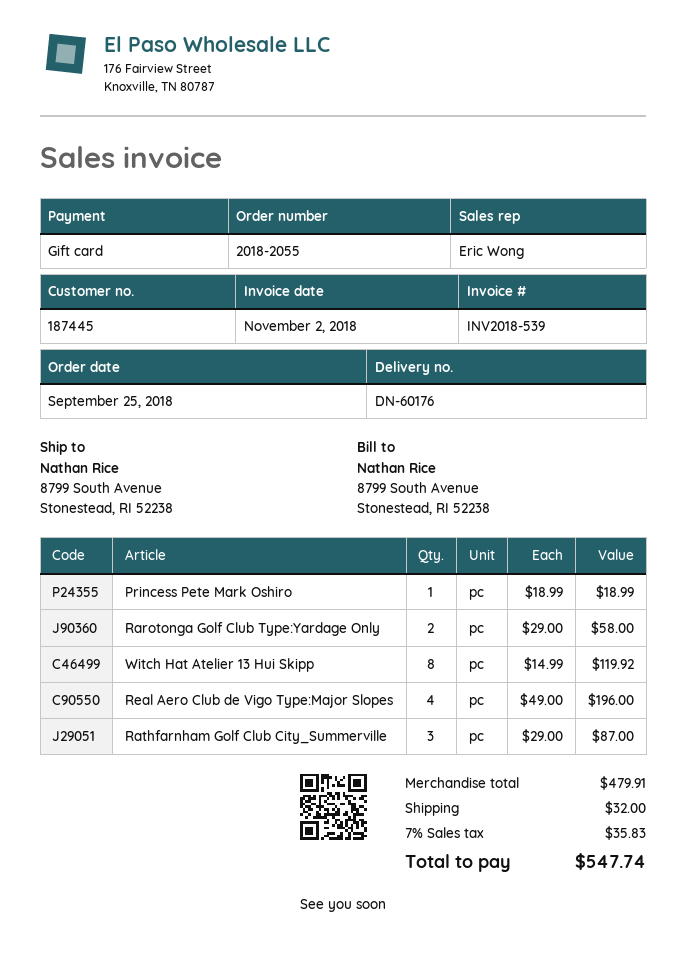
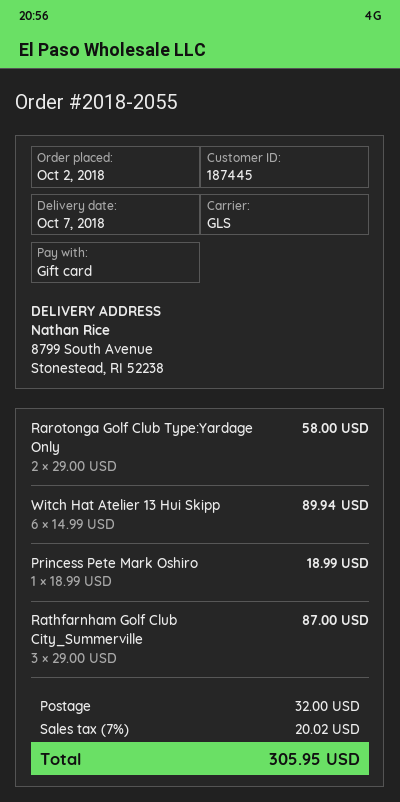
order date: 2018-09-25 -> 2018-10-02
Witch Hat Atelier 13 Hui Skipp: 8 x 14.99 = 119.92 -> 6 x 14.99 = 89.94
Real Aero Club de Vigo Type:Major Slopes: 4 x 49.00 = 196.00 -> none
tax: 7% = 35.83 -> 7% = 20.02
total: 547.74 -> 305.95

